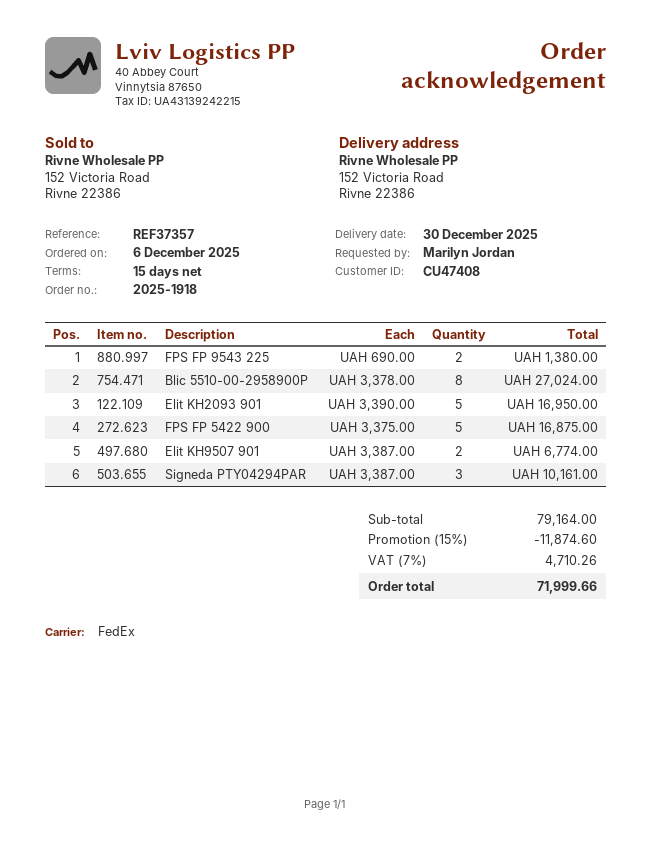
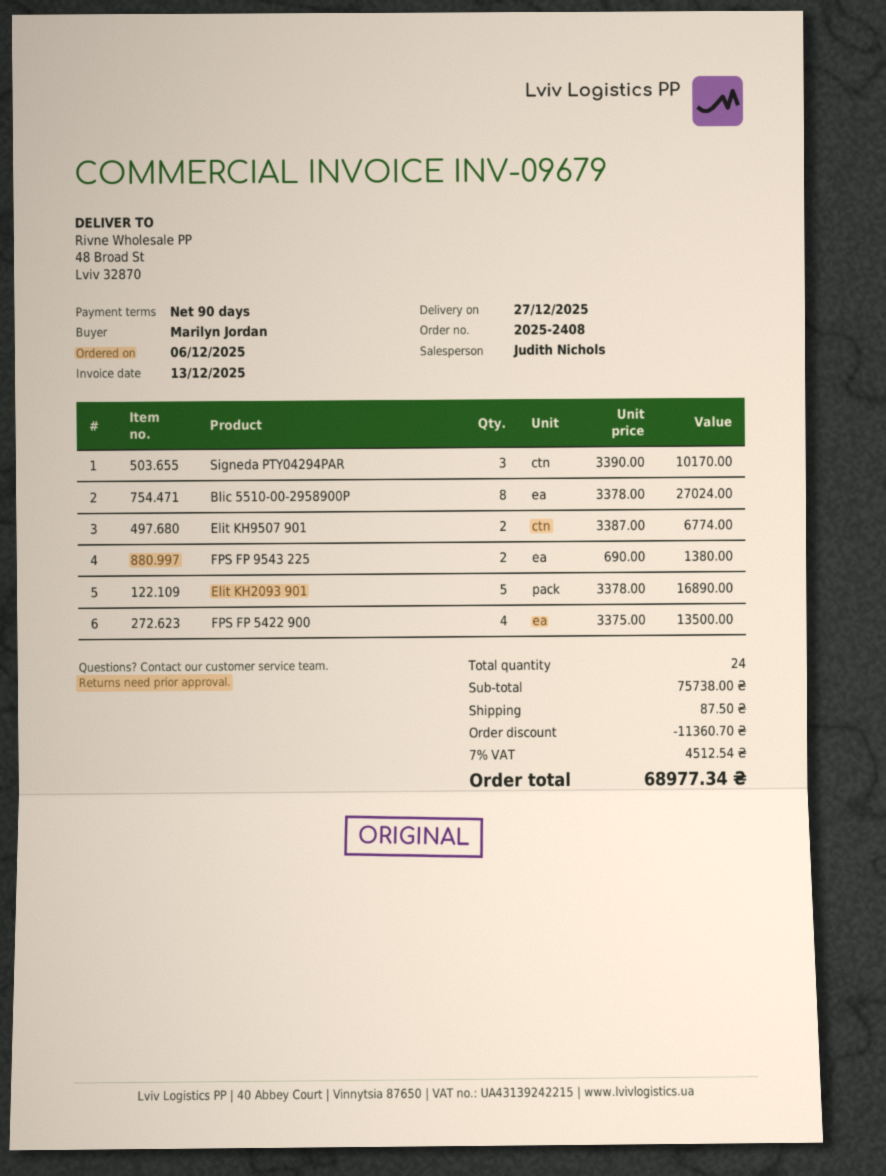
order number: 2025-1918 -> 2025-2408
delivery date: 2025-12-30 -> 2025-12-27
payment terms: 15 days -> 90 days
ship to: 152 Victoria Road, Rivne 22386 -> 48 Broad St, Lviv 32870
Elit KH2093 901: 5 x 3390.00 = 16950.00 -> 5 x 3378.00 = 16890.00
FPS FP 5422 900: 5 x 3375.00 = 16875.00 -> 4 x 3375.00 = 13500.00
Signeda PTY04294PAR: 3 x 3387.00 = 10161.00 -> 3 x 3390.00 = 10170.00
subtotal: 79164.00 -> 75738.00
discount: 11874.60 -> 11360.70
shipping: none -> 87.50
tax: 7% = 4710.26 -> 7% = 4512.54
total: 71999.66 -> 68977.34

